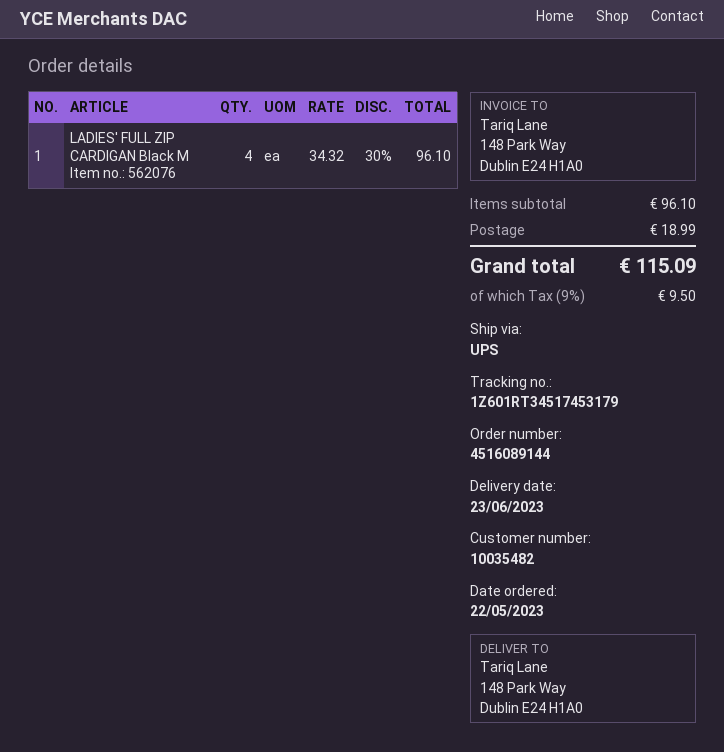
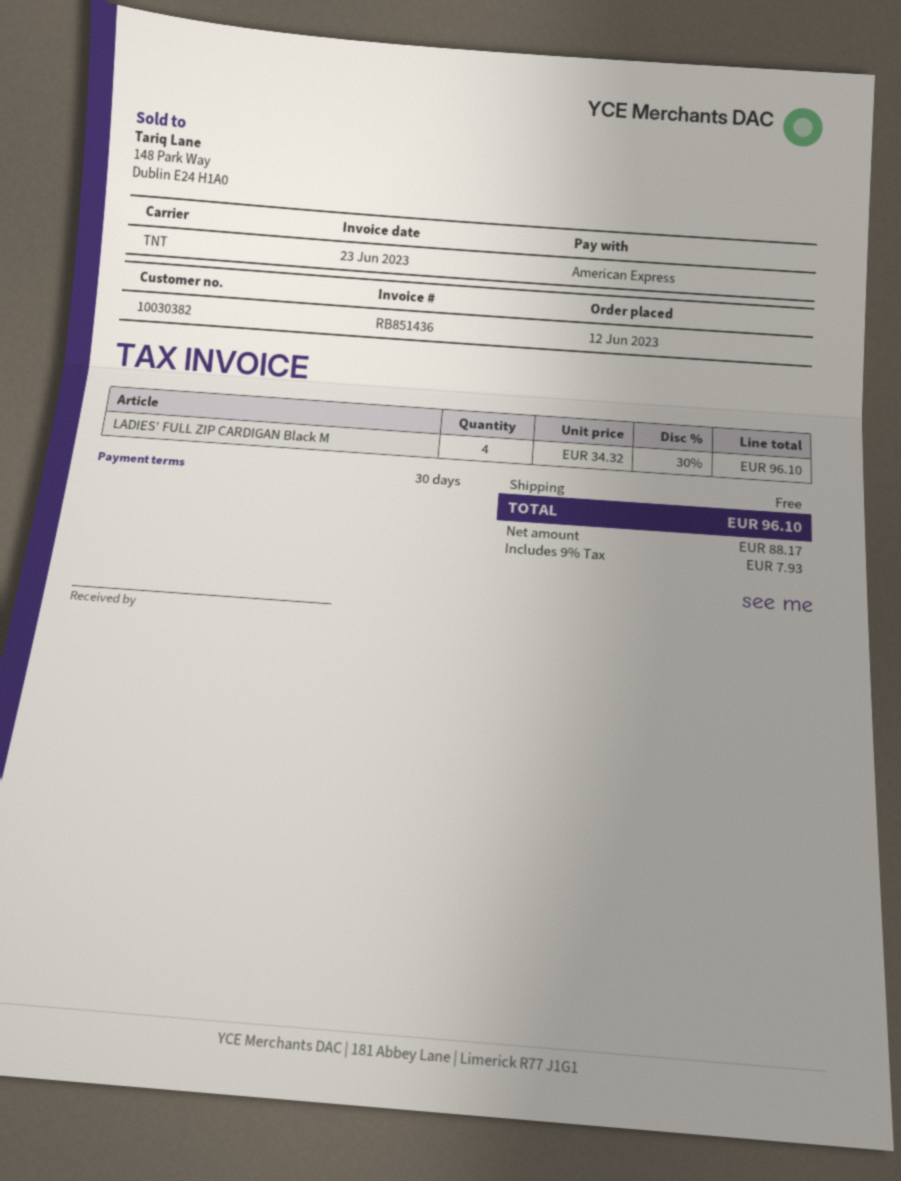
order date: 2023-05-22 -> 2023-06-12
customer number: 10035482 -> 10030382
shipping method: UPS -> TNT
shipping: 18.99 -> 0.00
tax: 9% = 9.50 -> 9% = 7.93
total: 115.09 -> 96.10

